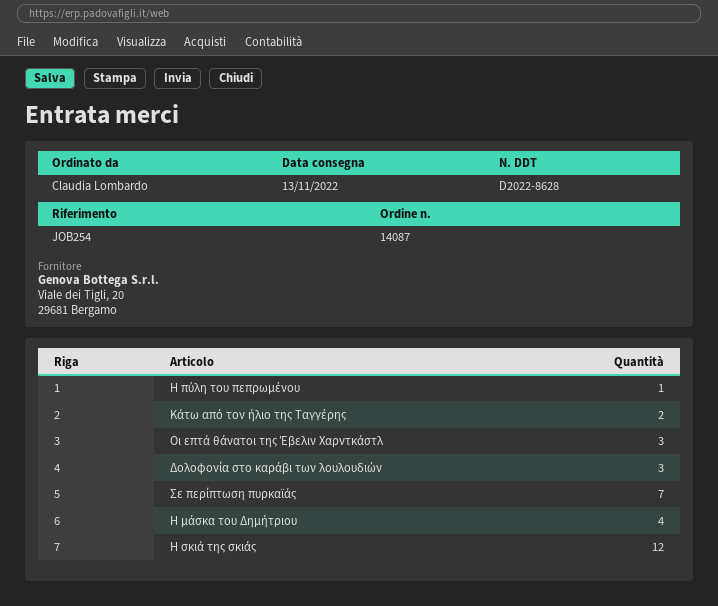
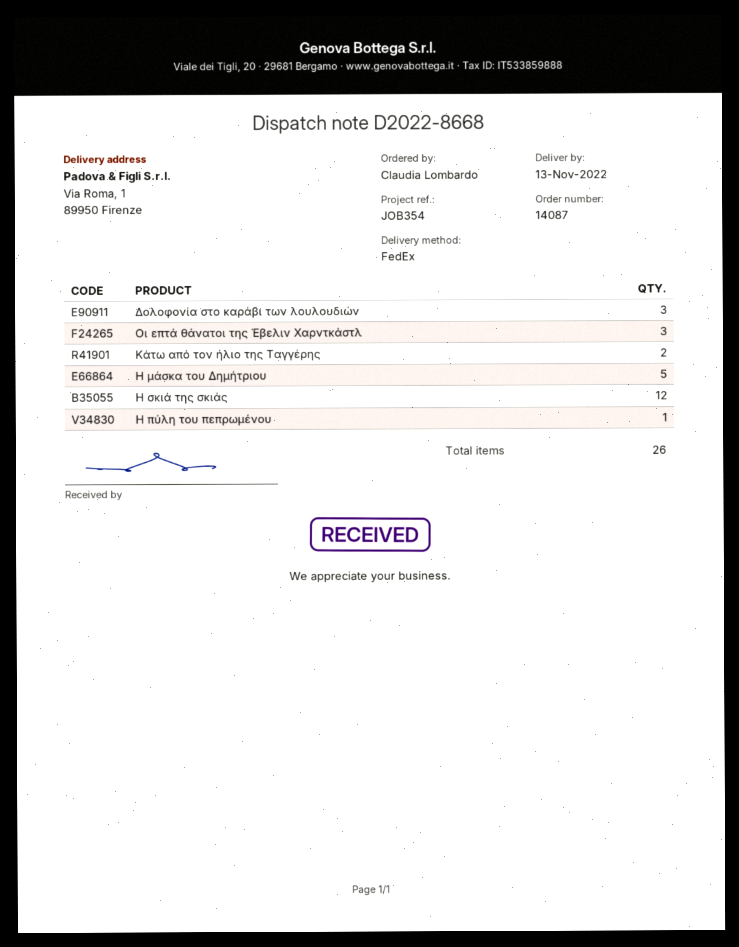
delivery note number: D2022-8628 -> D2022-8668
reference: JOB254 -> JOB354
Σε περίπτωση πυρκαϊάς: 7 -> none
Η μάσκα του Δημήτριου: 4 -> 5

